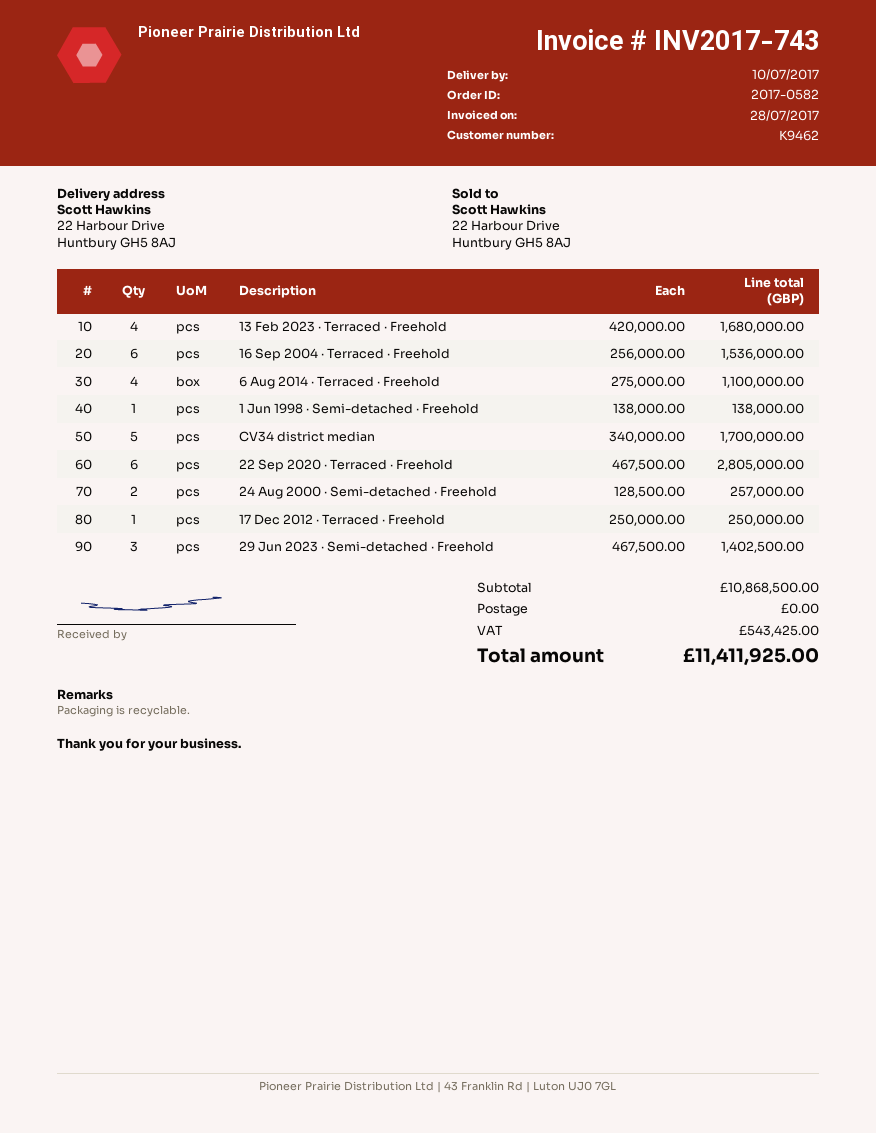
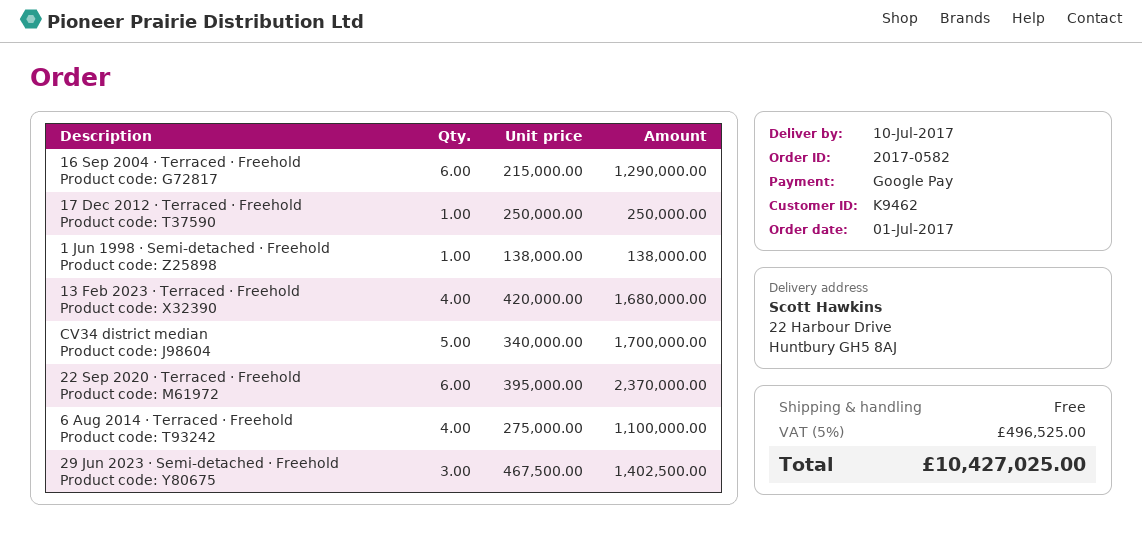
16 Sep 2004 · Terraced · Freehold: 6 x 256000.00 = 1536000.00 -> 6 x 215000.00 = 1290000.00
22 Sep 2020 · Terraced · Freehold: 6 x 467500.00 = 2805000.00 -> 6 x 395000.00 = 2370000.00
24 Aug 2000 · Semi-detached · Freehold: 2 x 128500.00 = 257000.00 -> none
tax: 543425.00 -> 496525.00
total: 11411925.00 -> 10427025.00

